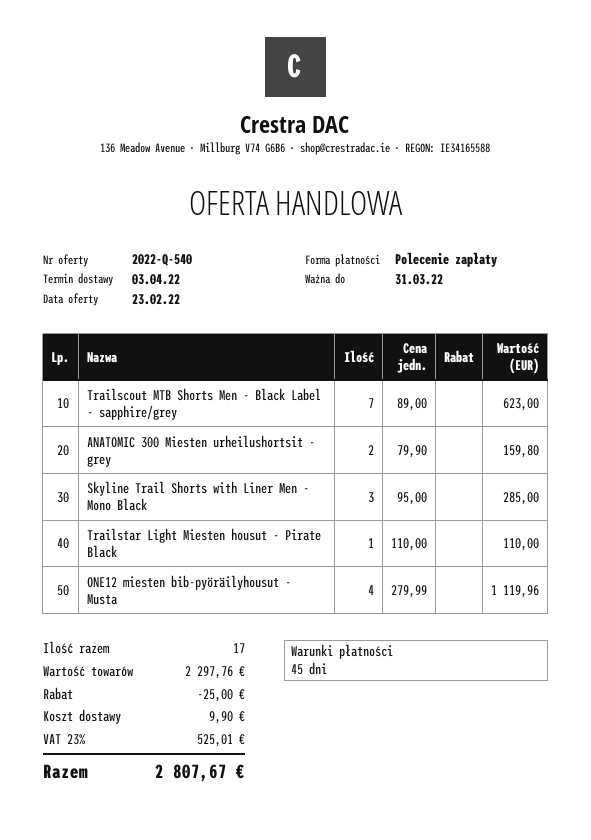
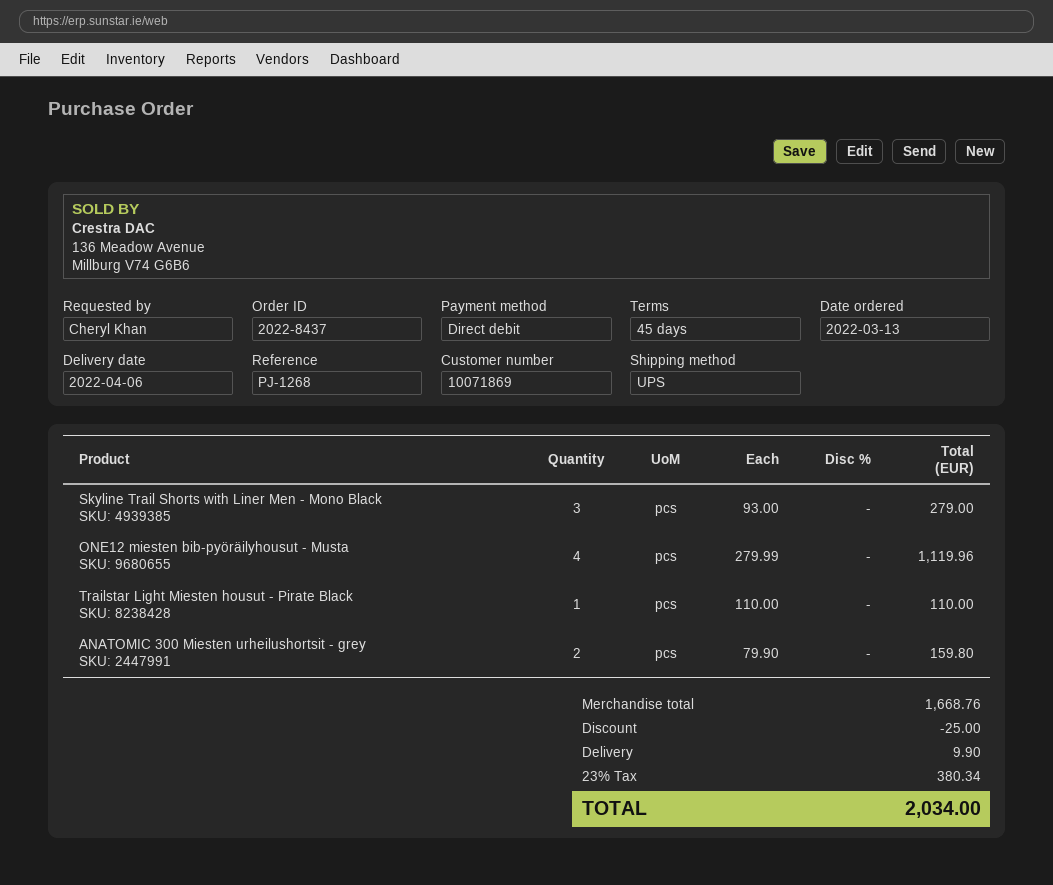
delivery date: 2022-04-03 -> 2022-04-06
Trailscout MTB Shorts Men - Black Label - sapphire/grey: 7 x 89.00 = 623.00 -> none
Skyline Trail Shorts with Liner Men - Mono Black: 3 x 95.00 = 285.00 -> 3 x 93.00 = 279.00
subtotal: 2297.76 -> 1668.76
tax: 23% = 525.01 -> 23% = 380.34
total: 2807.67 -> 2034.00

